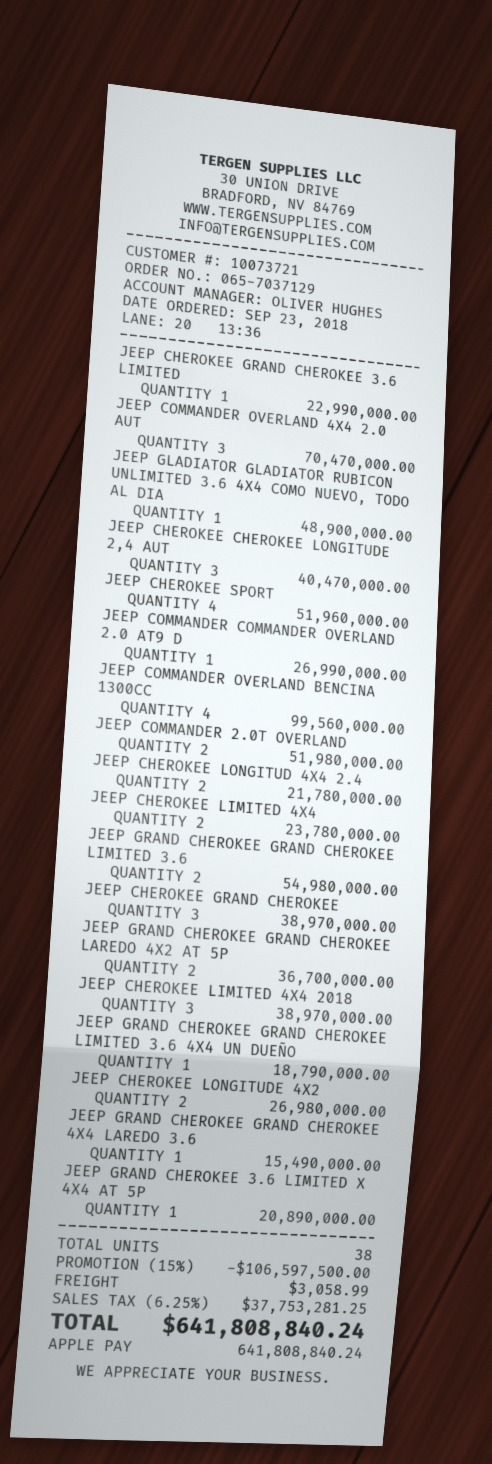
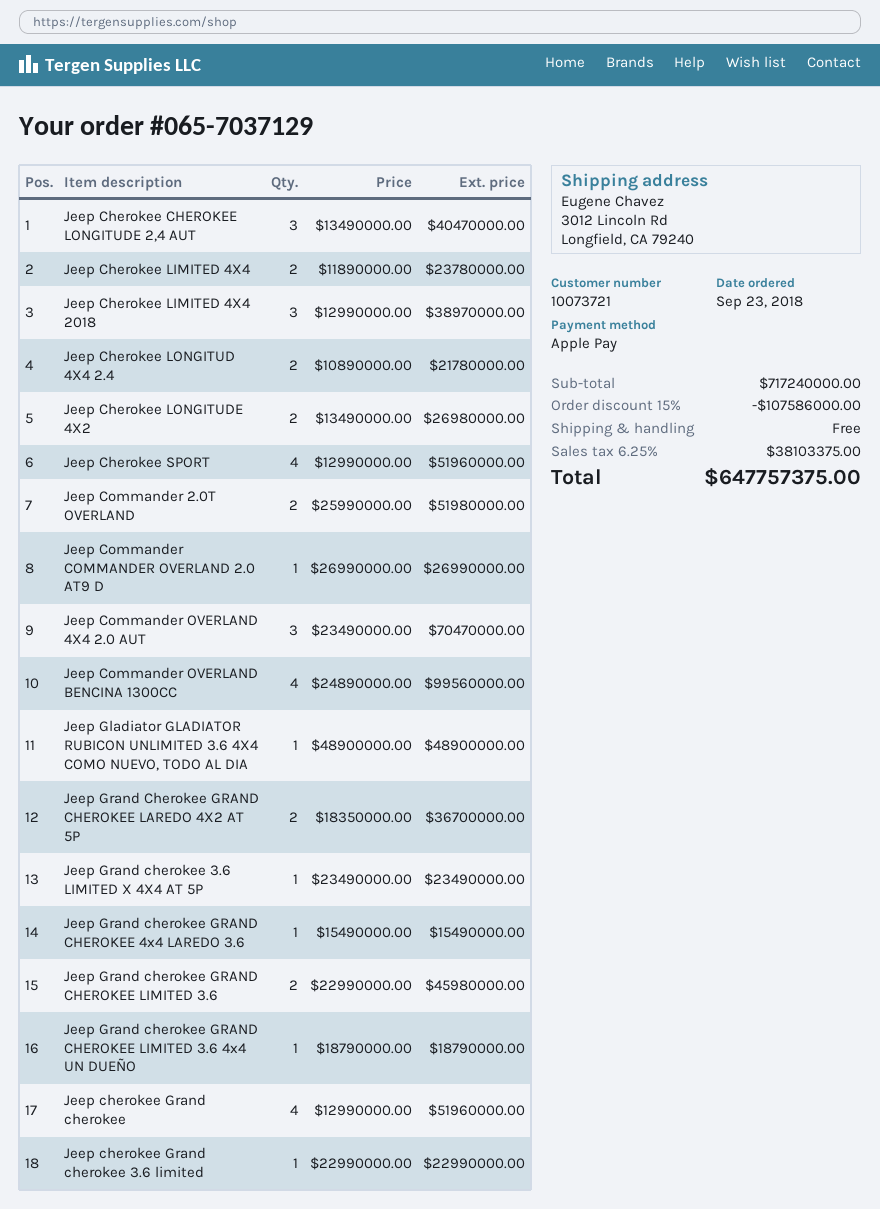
JEEP GRAND CHEROKEE GRAND CHEROKEE LIMITED 3.6: 2 for 54980000.00 -> 2 for 45980000.00
JEEP CHEROKEE GRAND CHEROKEE: 3 for 38970000.00 -> 4 for 51960000.00
JEEP GRAND CHEROKEE 3.6 LIMITED X 4X4 AT 5P: 1 for 20890000.00 -> 1 for 23490000.00
discount: 15% = 106597500.00 -> 15% = 107586000.00
shipping: 3058.99 -> 0.00
tax: 6.25% = 37753281.25 -> 6.25% = 38103375.00
total: 641808840.24 -> 647757375.00

